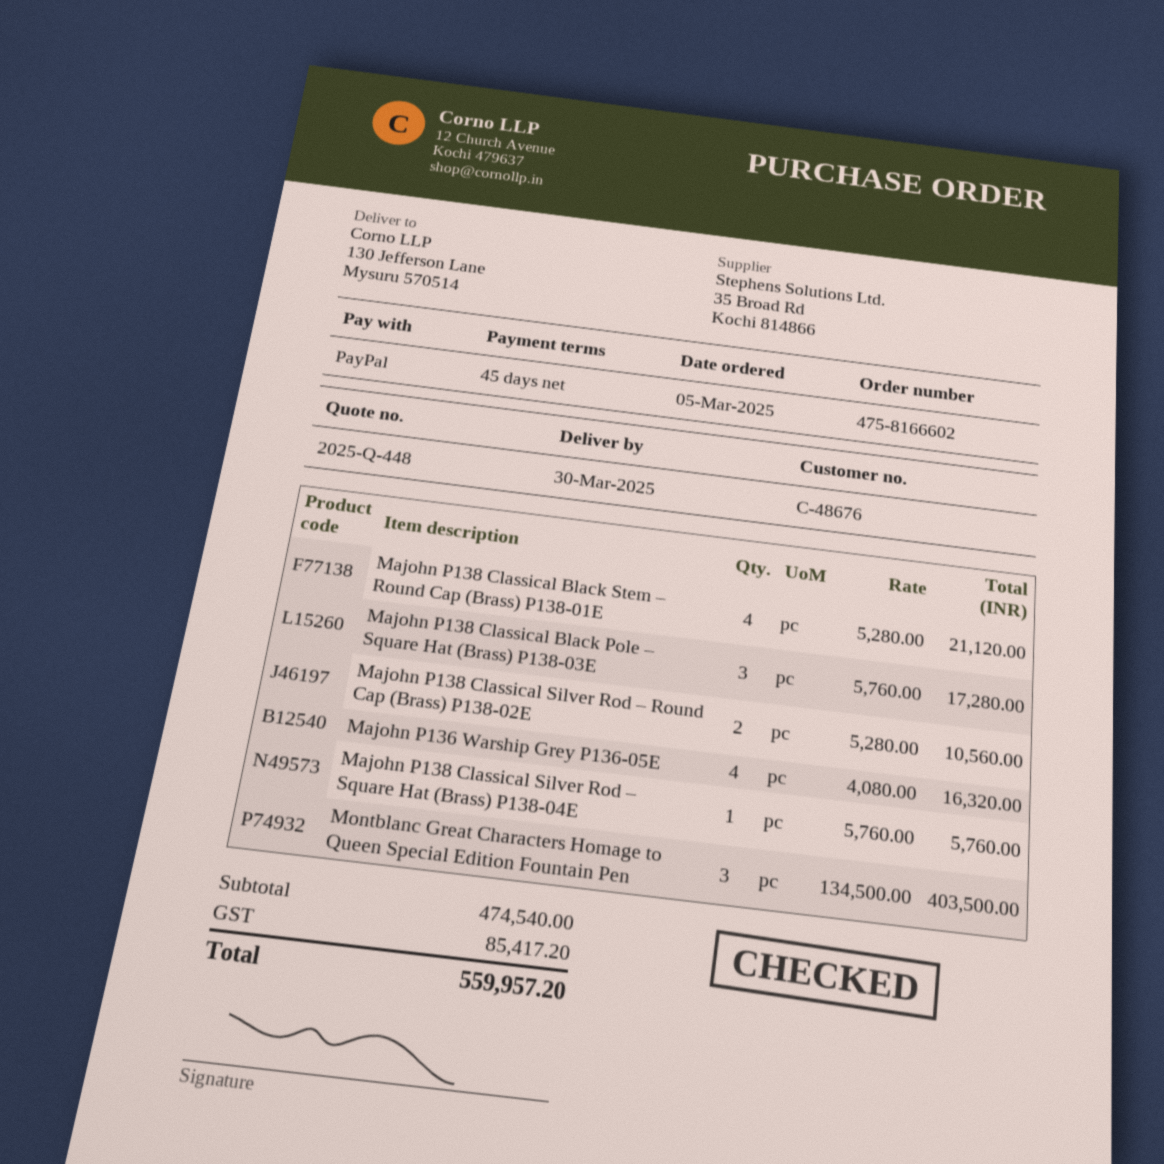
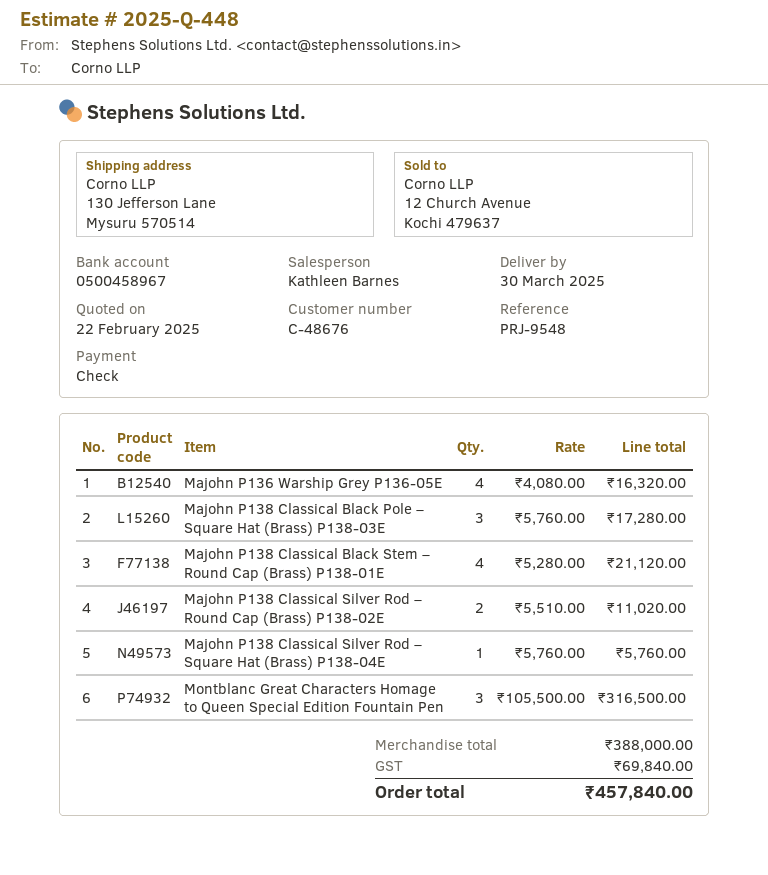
payment method: PayPal -> cheque
Majohn P138 Classical Silver Rod – Round Cap (Brass) P138-02E: 2 x 5280.00 = 10560.00 -> 2 x 5510.00 = 11020.00
Montblanc Great Characters Homage to Queen Special Edition Fountain Pen: 3 x 134500.00 = 403500.00 -> 3 x 105500.00 = 316500.00
subtotal: 474540.00 -> 388000.00
tax: 85417.20 -> 69840.00
total: 559957.20 -> 457840.00

